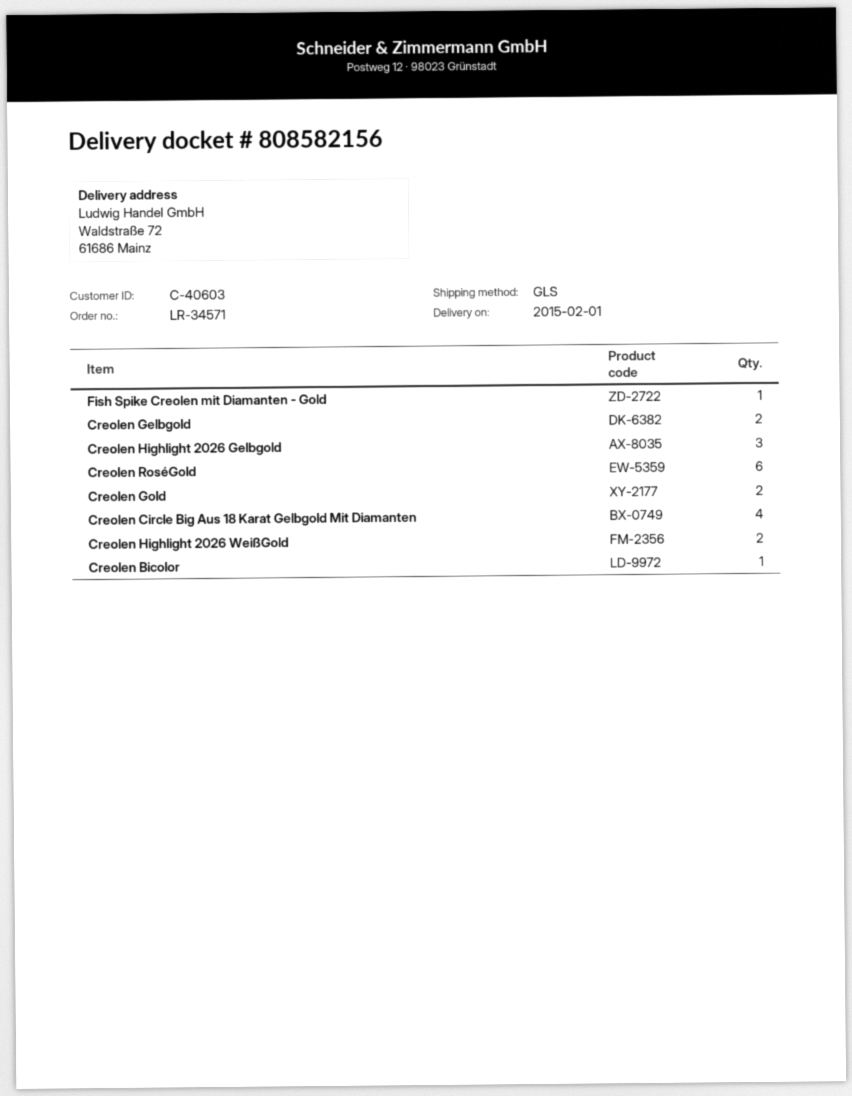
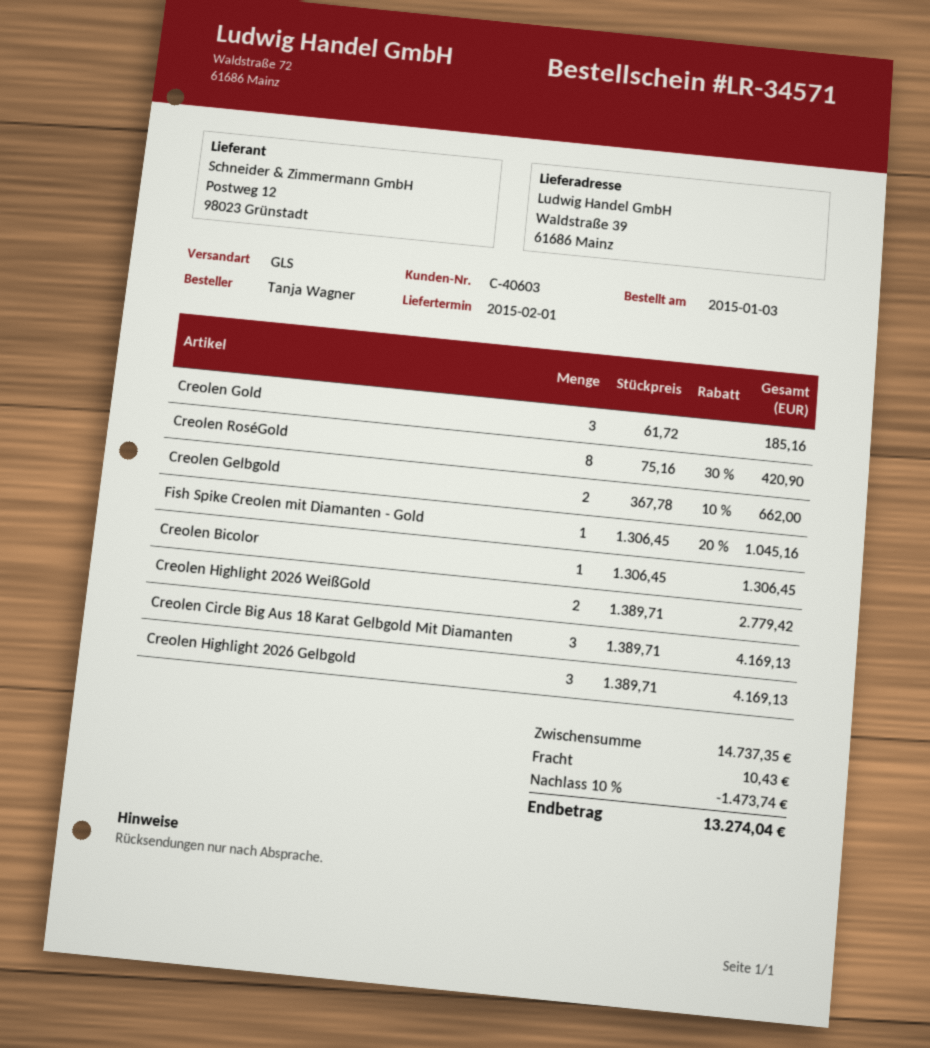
ship to: Waldstraße 72, 61686 Mainz -> Waldstraße 39, 61686 Mainz
Creolen RoséGold: 6 -> 8
Creolen Gold: 2 -> 3
Creolen Circle Big Aus 18 Karat Gelbgold Mit Diamanten: 4 -> 3

